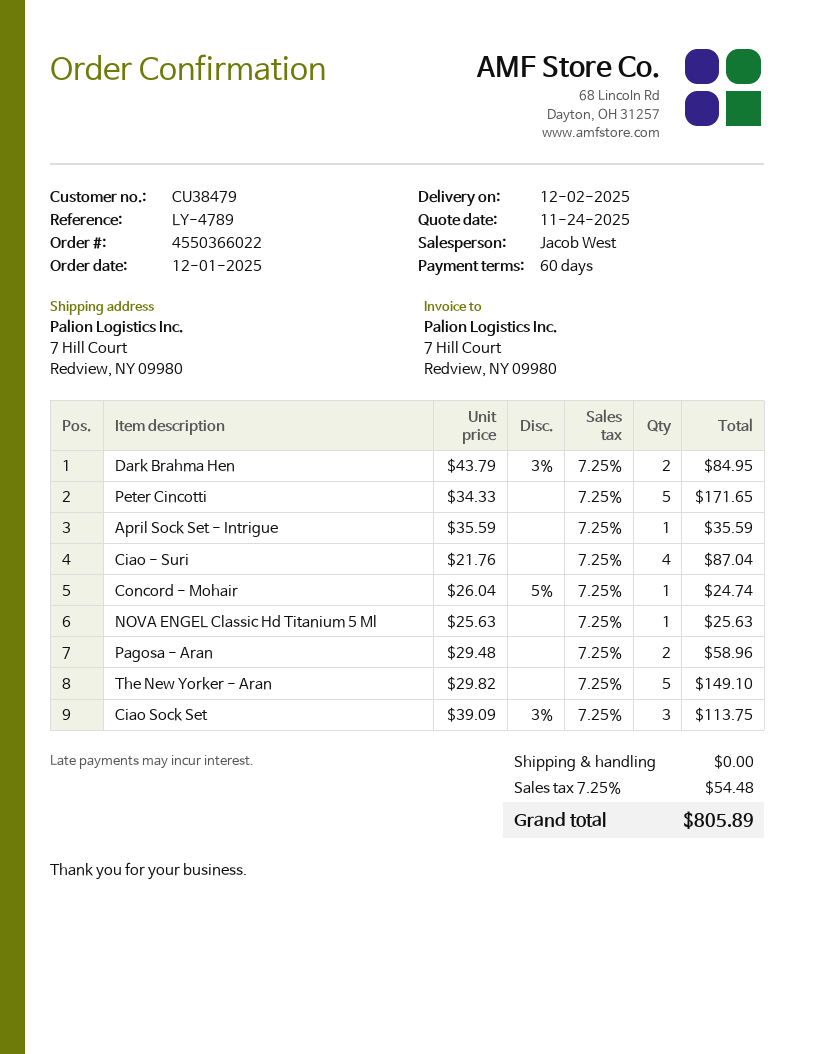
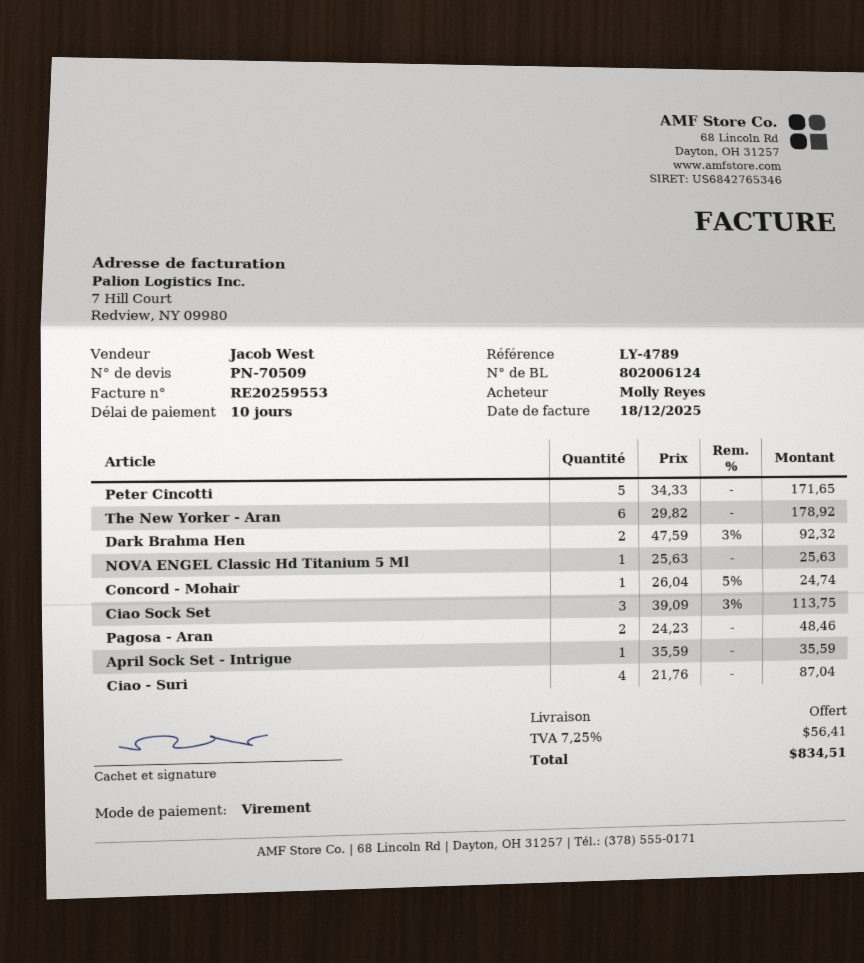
payment terms: 60 days -> 10 days
Dark Brahma Hen: 2 x 43.79 - 3% = 84.95 -> 2 x 47.59 - 3% = 92.32
Pagosa - Aran: 2 x 29.48 = 58.96 -> 2 x 24.23 = 48.46
The New Yorker - Aran: 5 x 29.82 = 149.10 -> 6 x 29.82 = 178.92
tax: 7.25% = 54.48 -> 7.25% = 56.41
total: 805.89 -> 834.51

